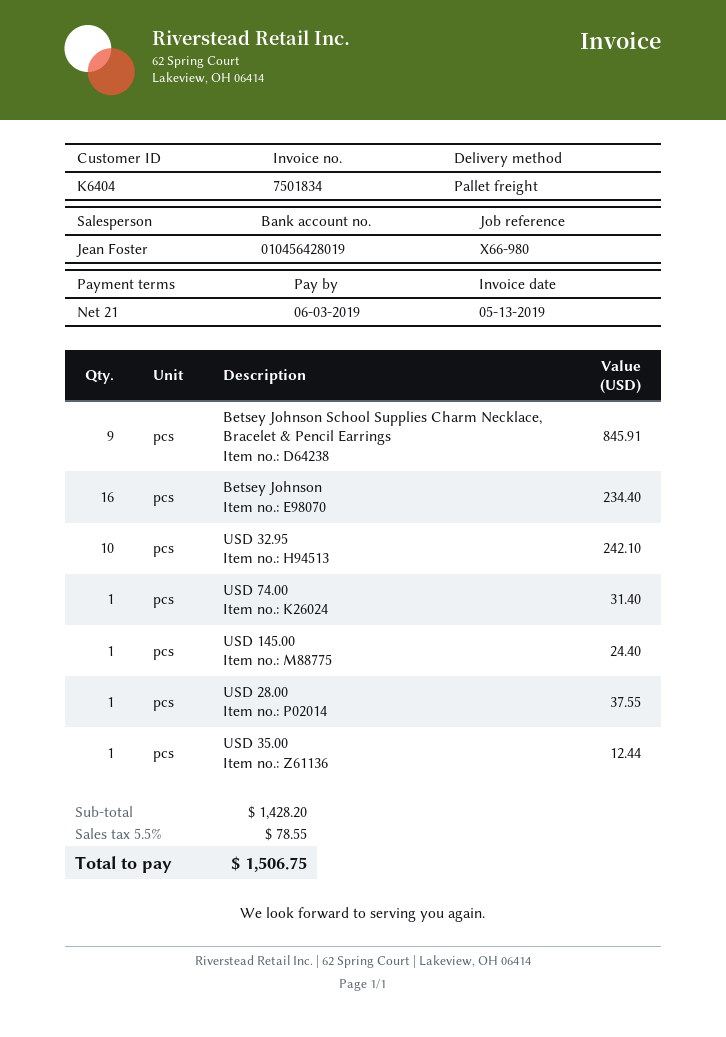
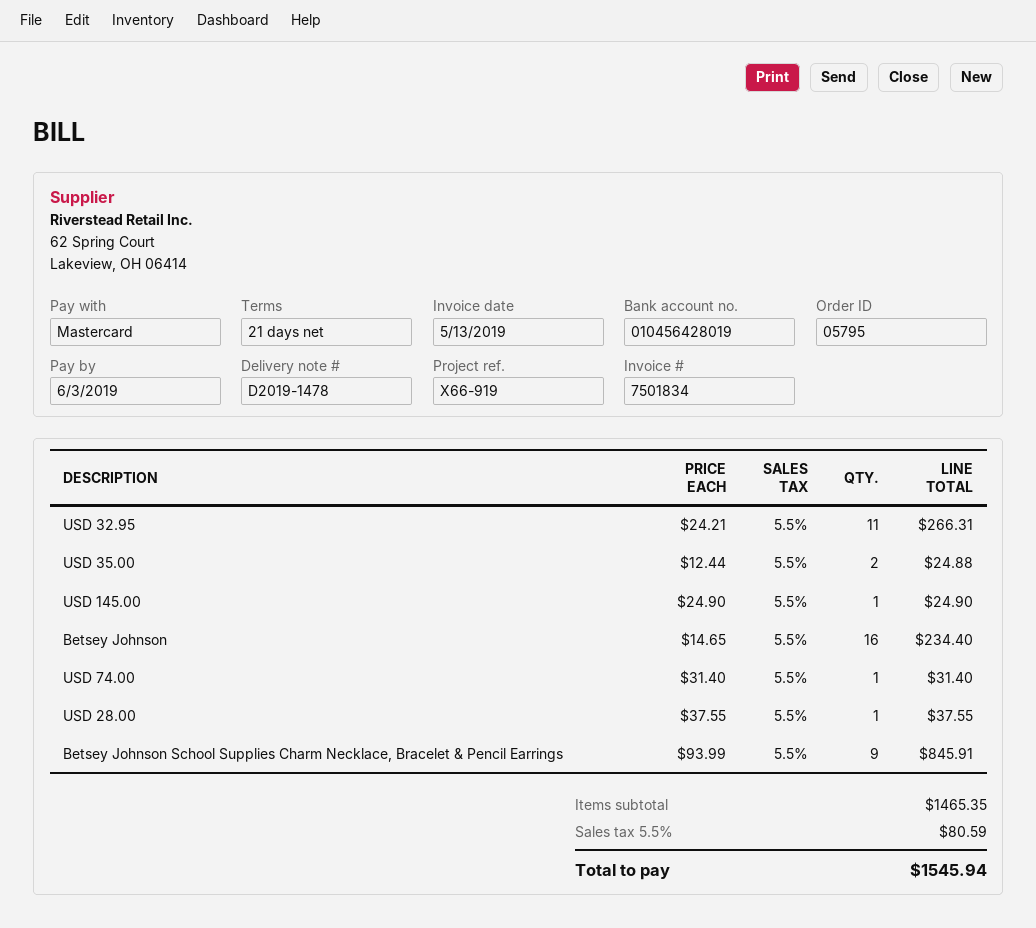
reference: X66-980 -> X66-919
USD 32.95: 10 for 242.10 -> 11 for 266.31
USD 145.00: 1 for 24.40 -> 1 for 24.90
USD 35.00: 1 for 12.44 -> 2 for 24.88
subtotal: 1428.20 -> 1465.35
tax: 5.5% = 78.55 -> 5.5% = 80.59
total: 1506.75 -> 1545.94

